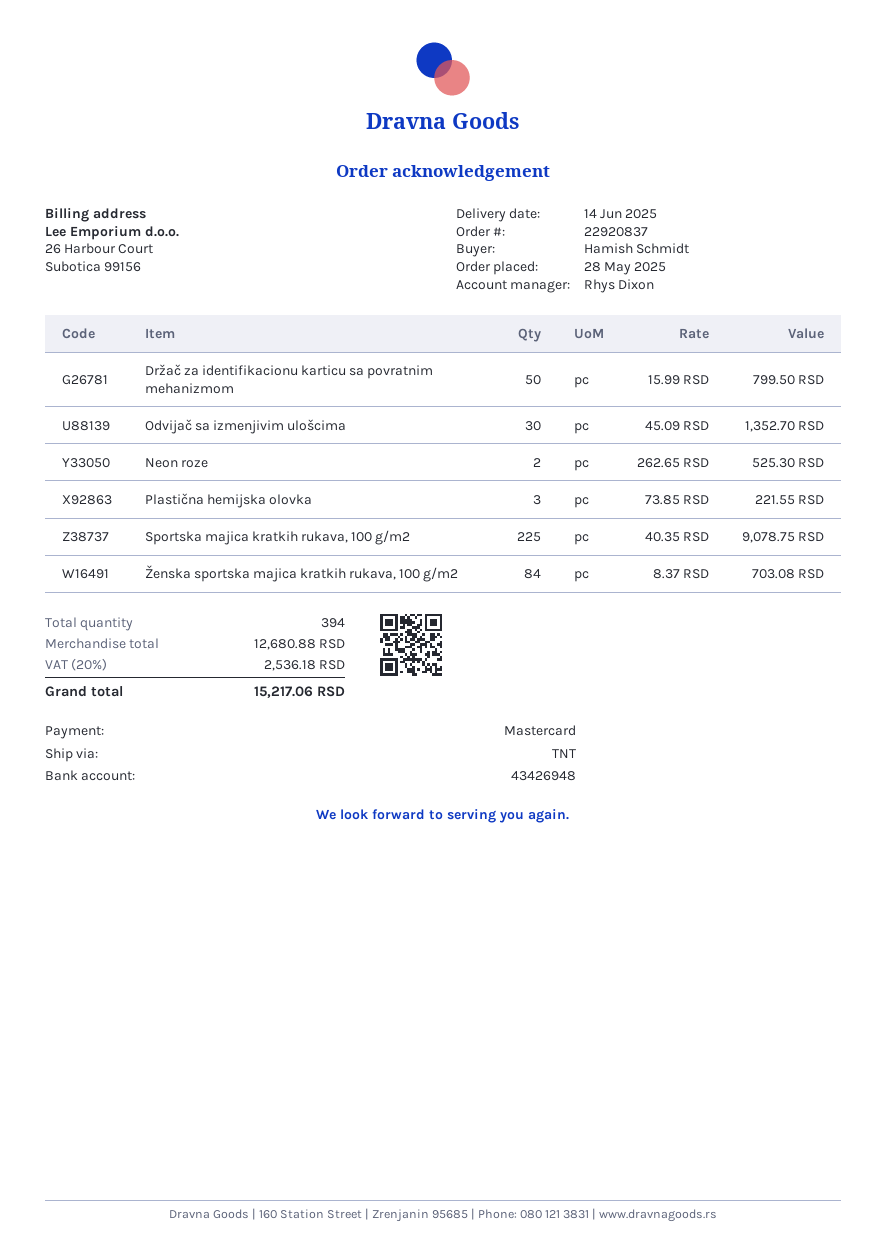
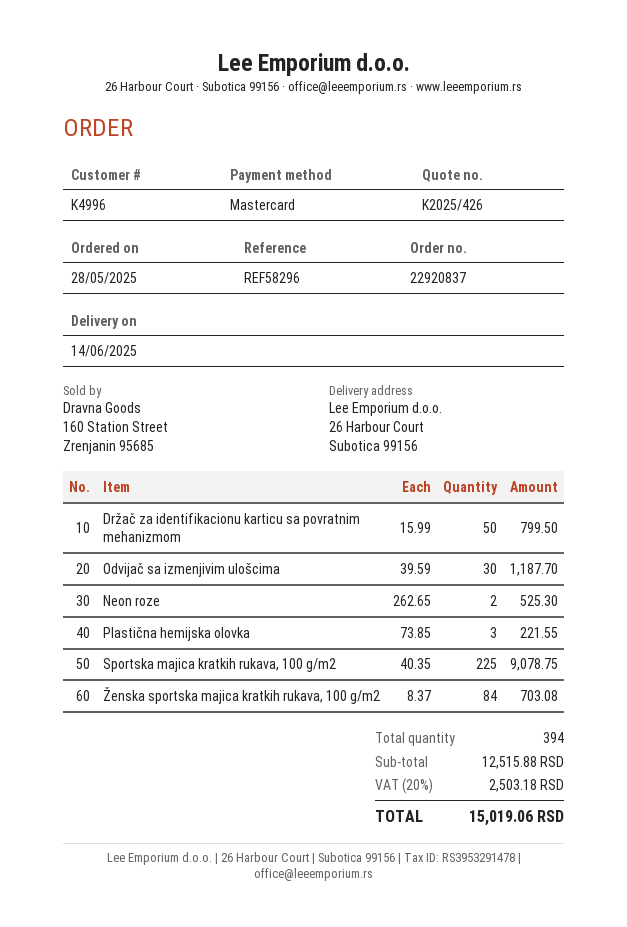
Odvijač sa izmenjivim ulošcima: 30 x 45.09 = 1352.70 -> 30 x 39.59 = 1187.70
subtotal: 12680.88 -> 12515.88
tax: 20% = 2536.18 -> 20% = 2503.18
total: 15217.06 -> 15019.06

